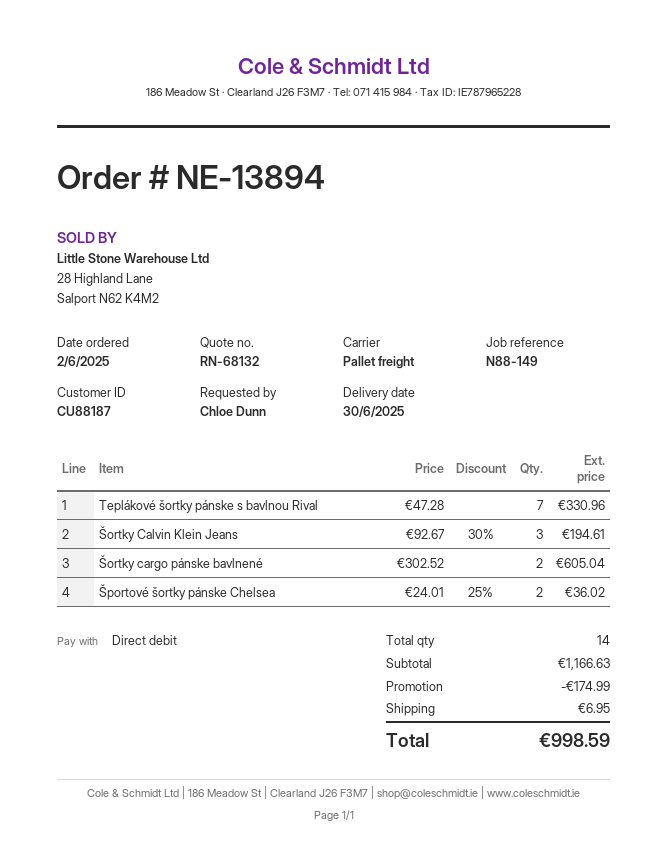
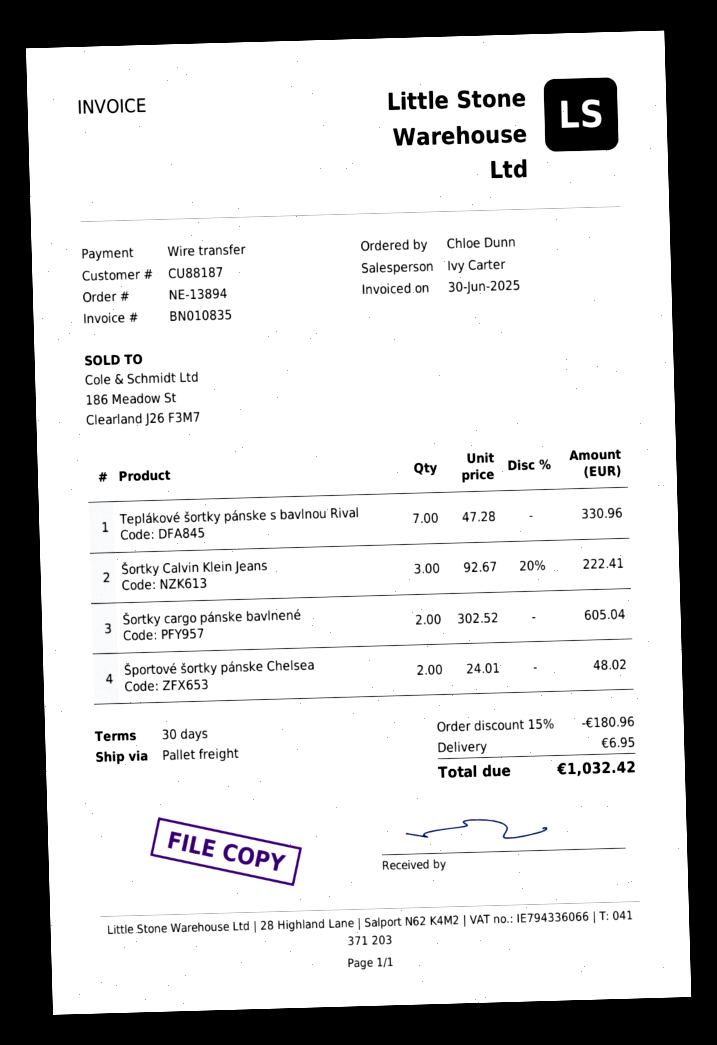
payment method: direct debit -> bank transfer
Šortky Calvin Klein Jeans: 3 x 92.67 - 30% = 194.61 -> 3 x 92.67 - 20% = 222.41
Športové šortky pánske Chelsea: 2 x 24.01 - 25% = 36.02 -> 2 x 24.01 = 48.02
discount: 174.99 -> 180.96
total: 998.59 -> 1032.42

